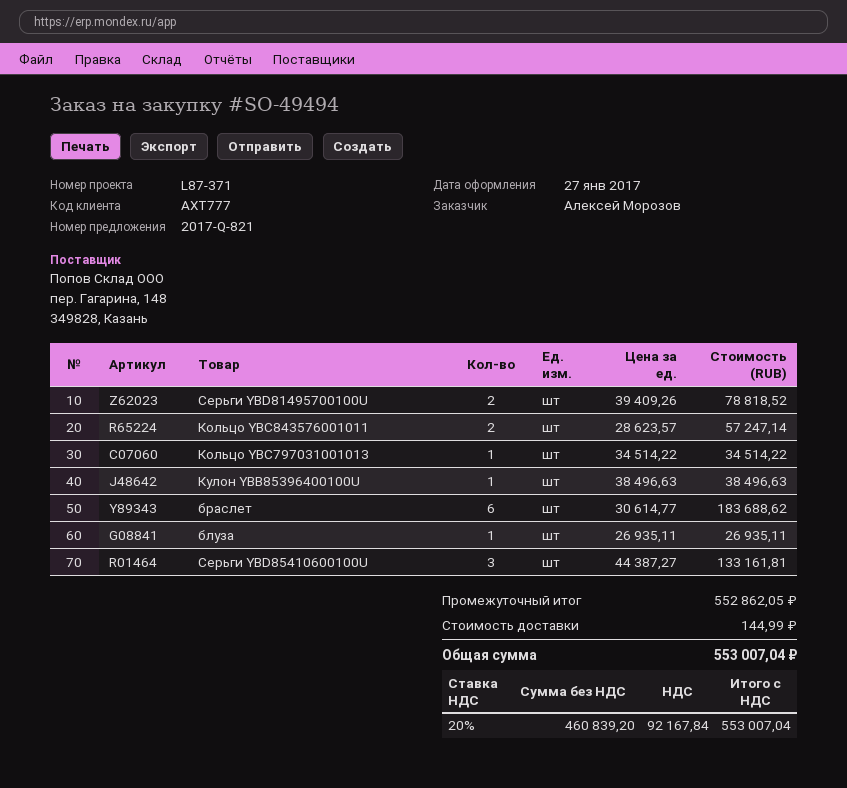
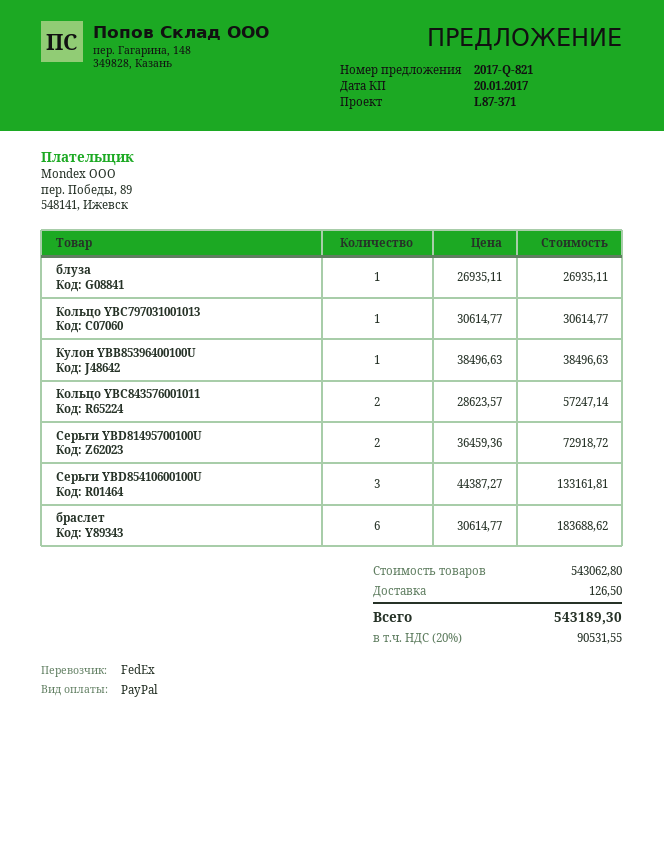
Серьги YBD81495700100U: 2 x 39409.26 = 78818.52 -> 2 x 36459.36 = 72918.72
Кольцо YBC797031001013: 1 x 34514.22 = 34514.22 -> 1 x 30614.77 = 30614.77
subtotal: 552862.05 -> 543062.80
shipping: 144.99 -> 126.50
tax: 20% = 92167.84 -> 20% = 90531.55
total: 553007.04 -> 543189.30

